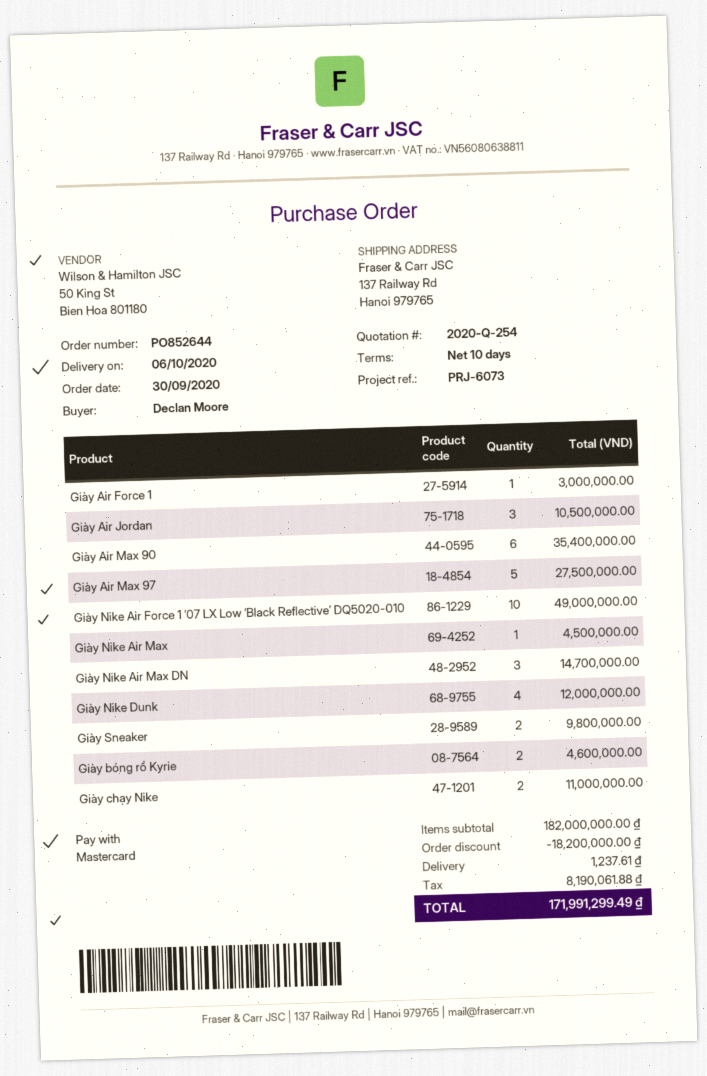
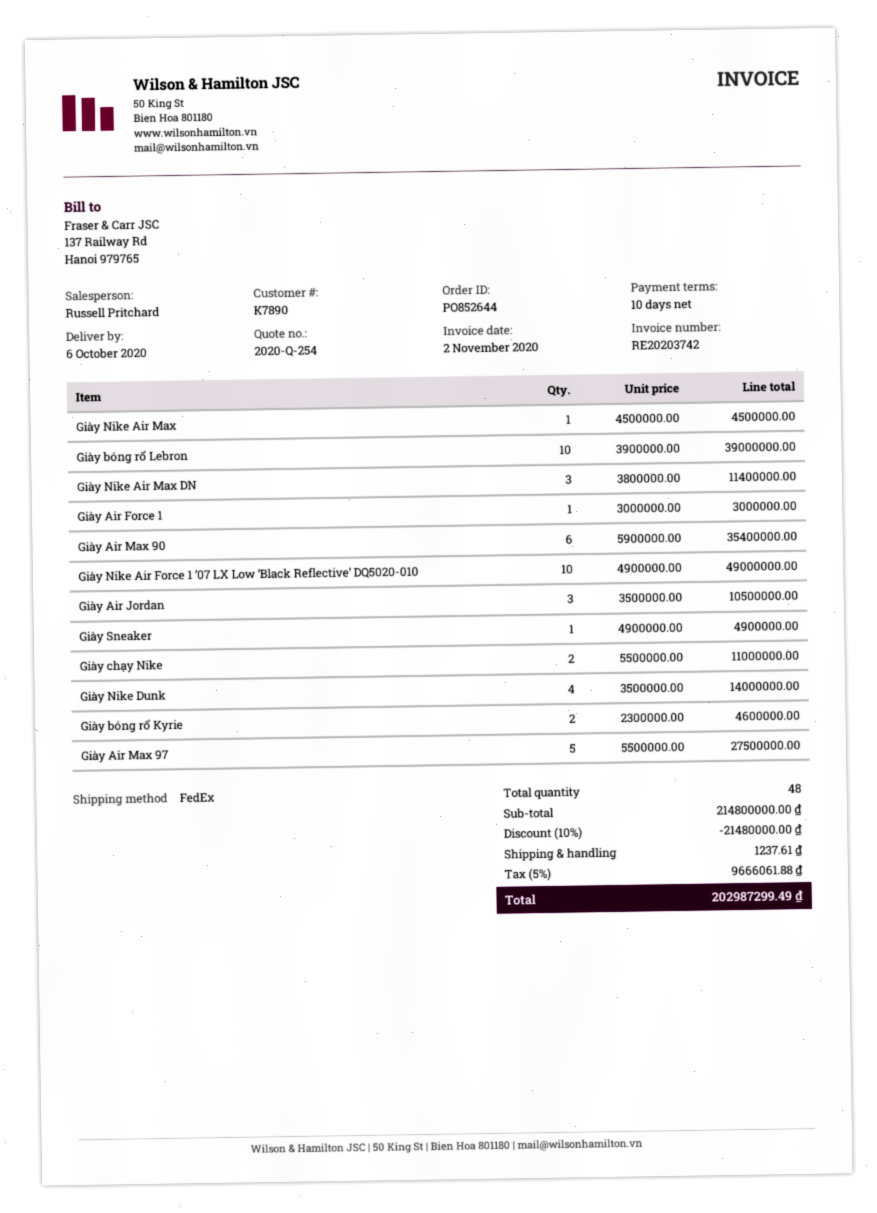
Giày Nike Air Max DN: 3 for 14700000.00 -> 3 for 11400000.00
Giày Nike Dunk: 4 for 12000000.00 -> 4 for 14000000.00
Giày Sneaker: 2 for 9800000.00 -> 1 for 4900000.00
Giày bóng rổ Lebron: none -> 10 for 39000000.00
subtotal: 182000000.00 -> 214800000.00
discount: 18200000.00 -> 21480000.00
tax: 8190061.88 -> 9666061.88
total: 171991299.49 -> 202987299.49

